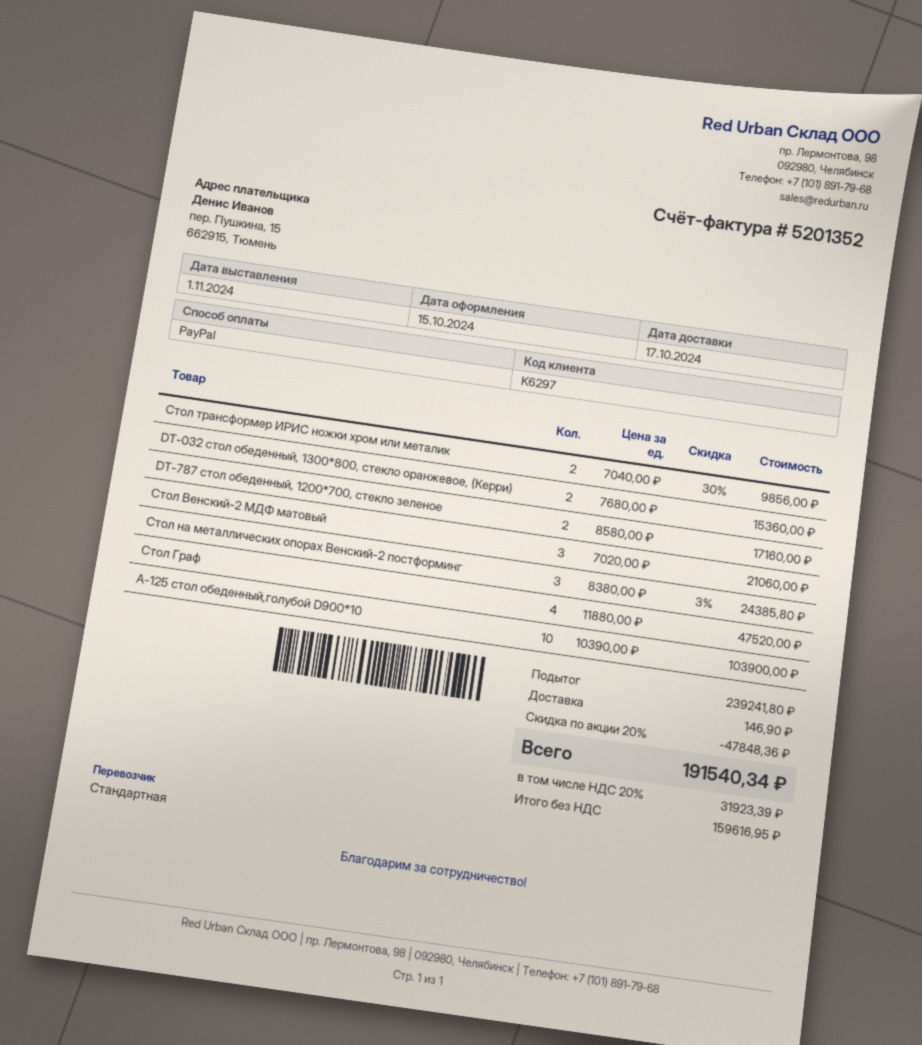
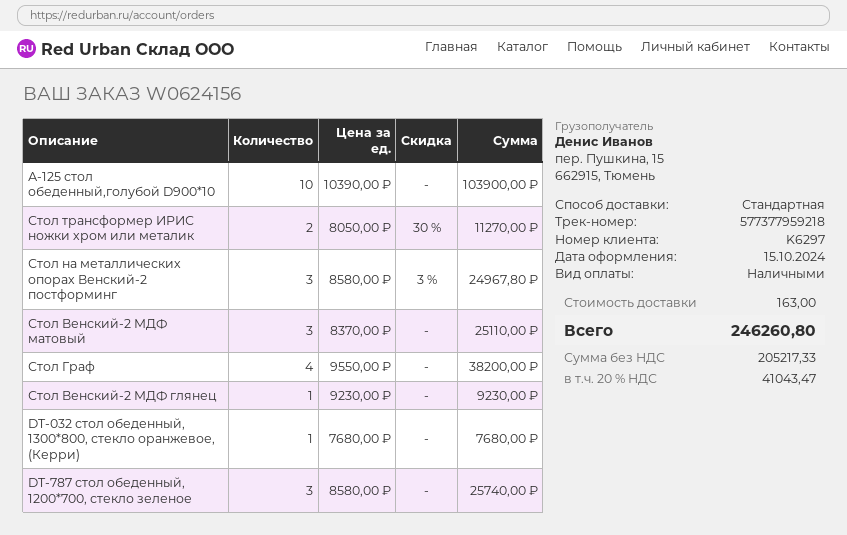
payment method: PayPal -> cash
Стол трансформер ИРИС ножки хром или металик: 2 x 7040.00 - 30% = 9856.00 -> 2 x 8050.00 - 30% = 11270.00
DT-032 стол обеденный, 1300*800, стекло оранжевое, (Керри): 2 x 7680.00 = 15360.00 -> 1 x 7680.00 = 7680.00
DT-787 стол обеденный, 1200*700, стекло зеленое: 2 x 8580.00 = 17160.00 -> 3 x 8580.00 = 25740.00
Стол Венский-2 МДФ матовый: 3 x 7020.00 = 21060.00 -> 3 x 8370.00 = 25110.00
Стол на металлических опорах Венский-2 постформинг: 3 x 8380.00 - 3% = 24385.80 -> 3 x 8580.00 - 3% = 24967.80
Стол Граф: 4 x 11880.00 = 47520.00 -> 4 x 9550.00 = 38200.00
Стол Венский-2 МДФ глянец: none -> 1 x 9230.00 = 9230.00
discount: 20% = 47848.36 -> none
shipping: 146.90 -> 163.00
net: 159616.95 -> 205217.33
tax: 20% = 31923.39 -> 20% = 41043.47
total: 191540.34 -> 246260.80

